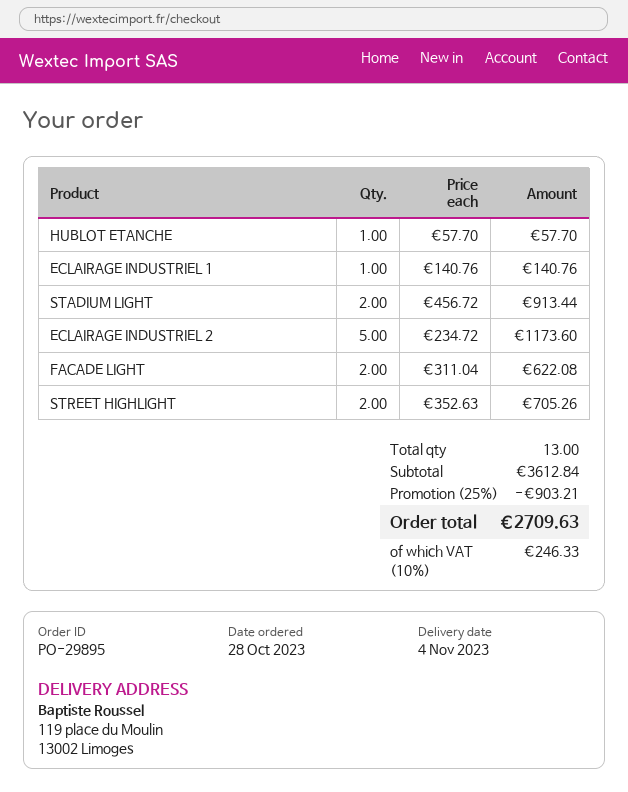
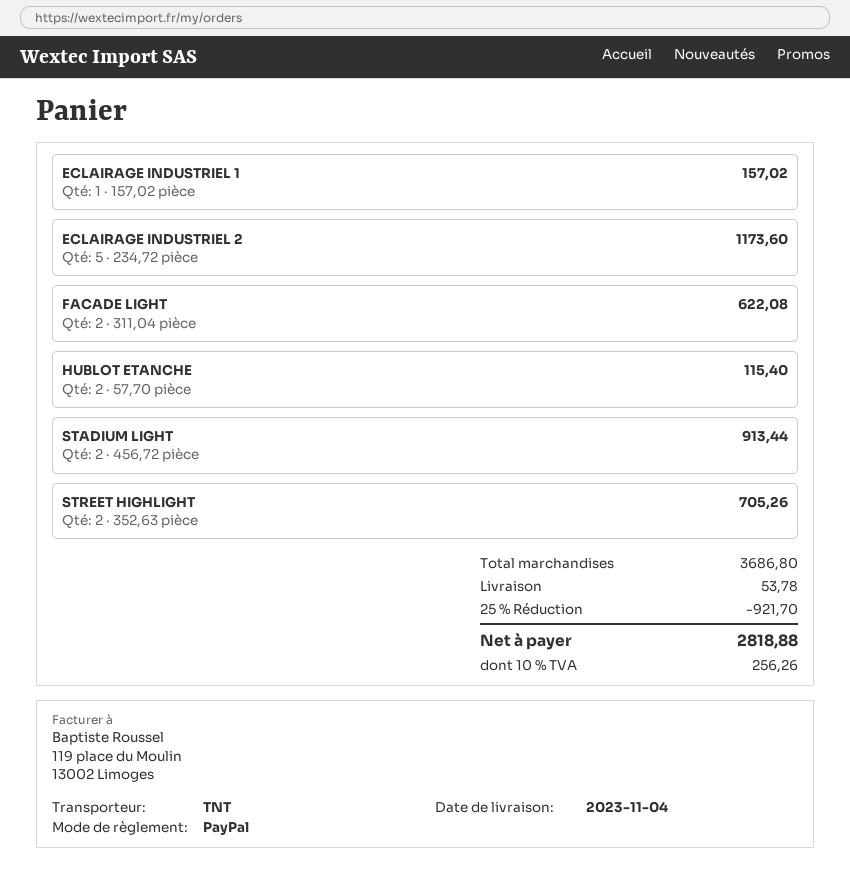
HUBLOT ETANCHE: 1 x 57.70 = 57.70 -> 2 x 57.70 = 115.40
ECLAIRAGE INDUSTRIEL 1: 1 x 140.76 = 140.76 -> 1 x 157.02 = 157.02
subtotal: 3612.84 -> 3686.80
discount: 25% = 903.21 -> 25% = 921.70
shipping: none -> 53.78
tax: 10% = 246.33 -> 10% = 256.26
total: 2709.63 -> 2818.88

